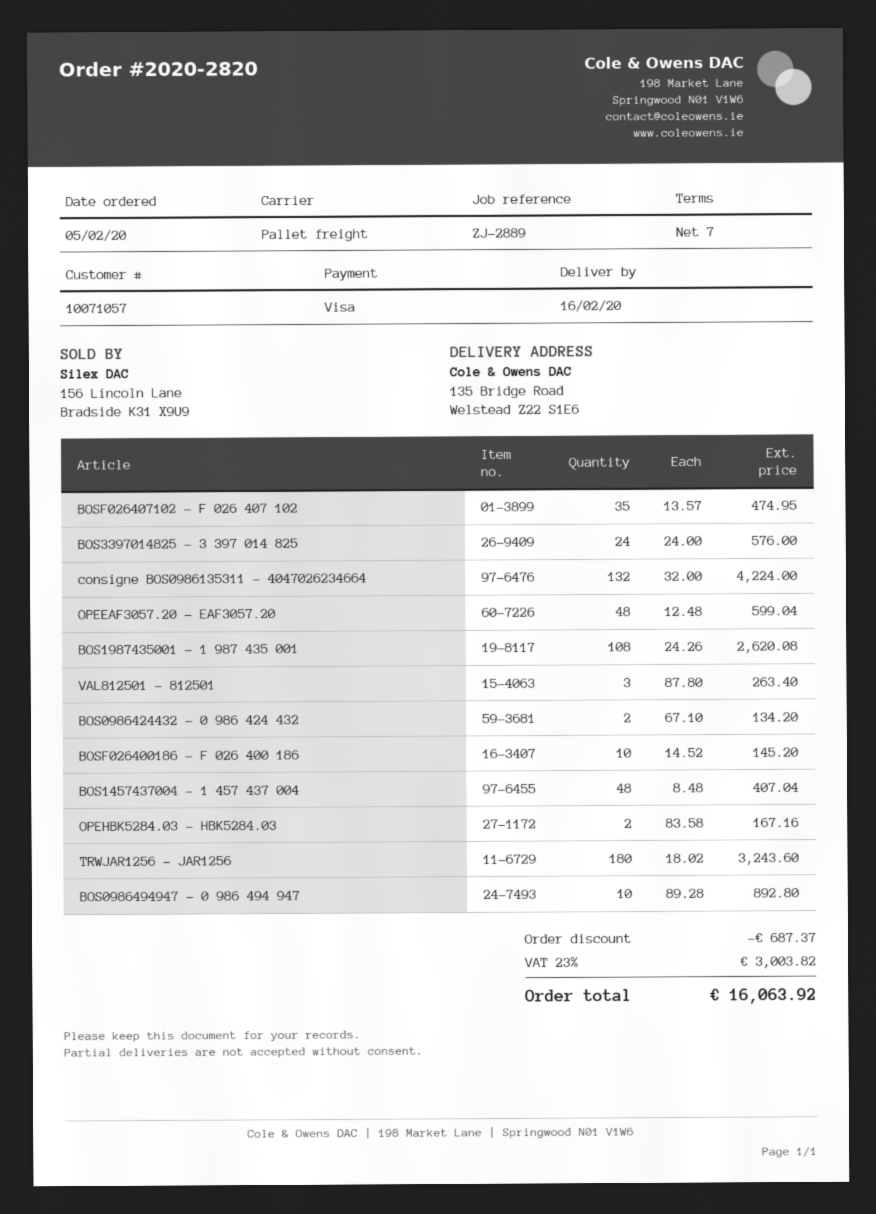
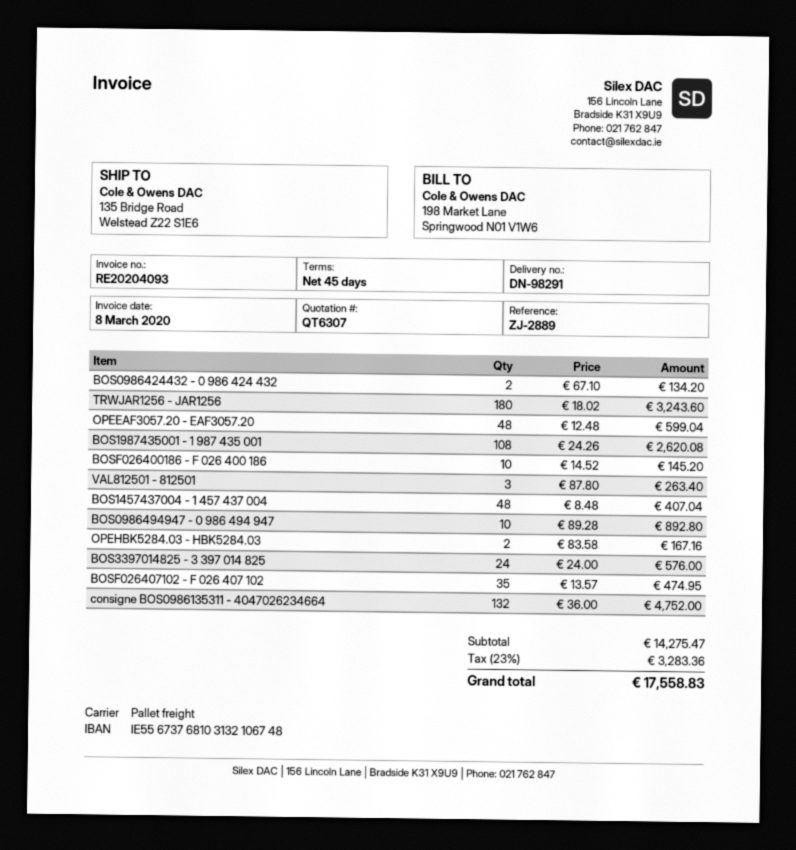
payment terms: 7 days -> 45 days
consigne BOS0986135311 - 4047026234664: 132 x 32.00 = 4224.00 -> 132 x 36.00 = 4752.00
discount: 687.37 -> none
tax: 23% = 3003.82 -> 23% = 3283.36
total: 16063.92 -> 17558.83

